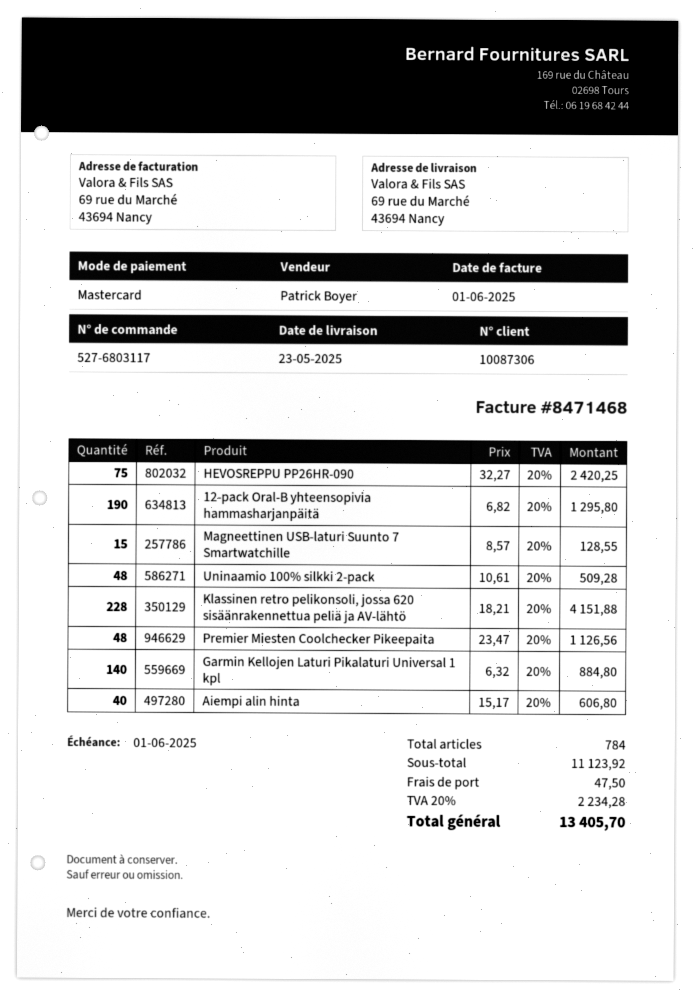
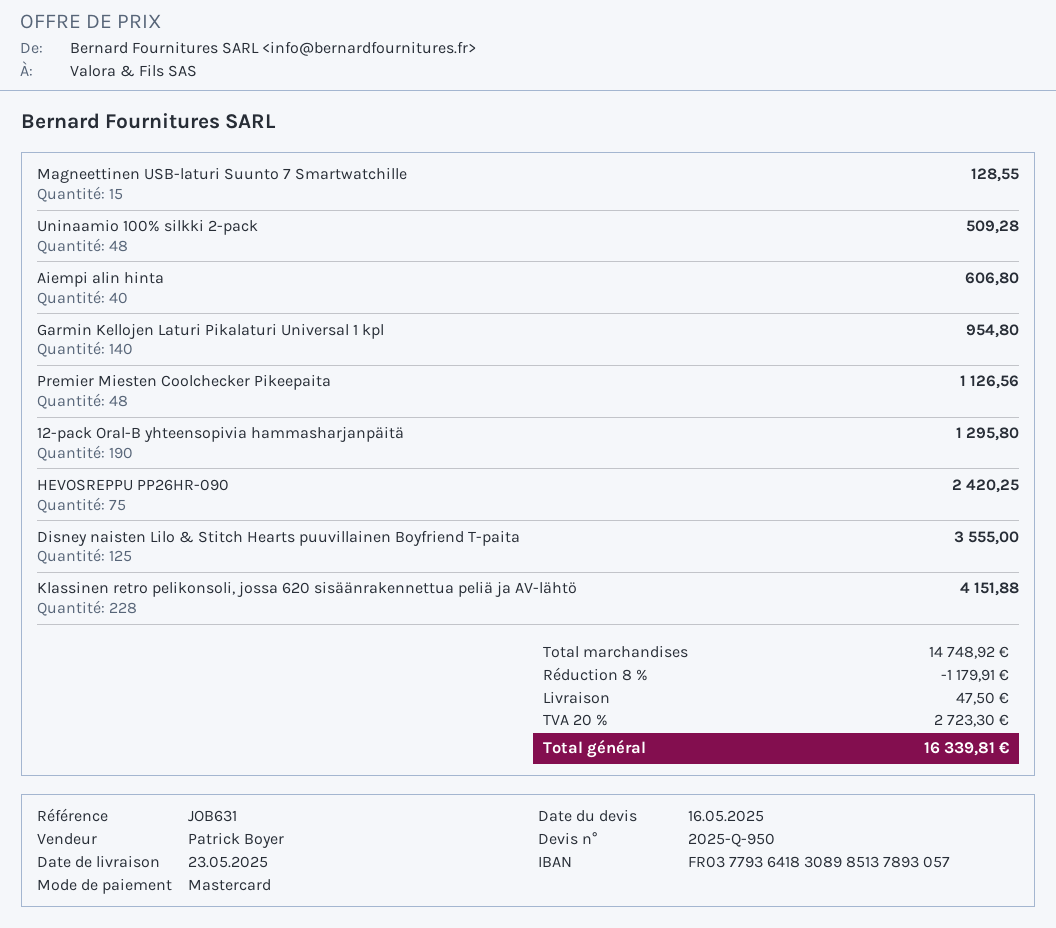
Garmin Kellojen Laturi Pikalaturi Universal 1 kpl: 140 for 884.80 -> 140 for 954.80
Disney naisten Lilo & Stitch Hearts puuvillainen Boyfriend T-paita: none -> 125 for 3555.00
subtotal: 11123.92 -> 14748.92
discount: none -> 8% = 1179.91
tax: 20% = 2234.28 -> 20% = 2723.30
total: 13405.70 -> 16339.81

